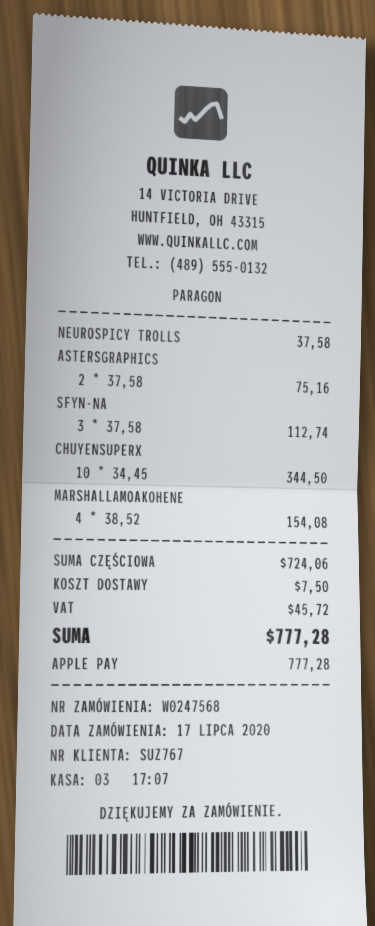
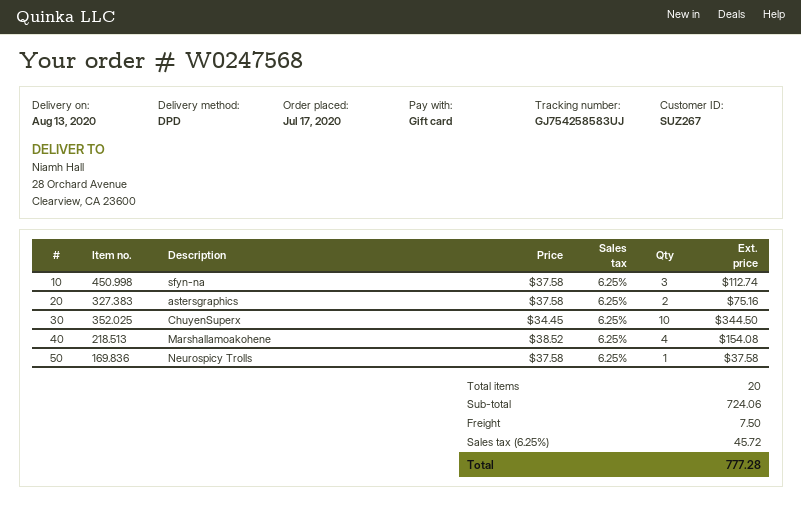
customer number: SUZ767 -> SUZ267
payment method: Apple Pay -> gift card

